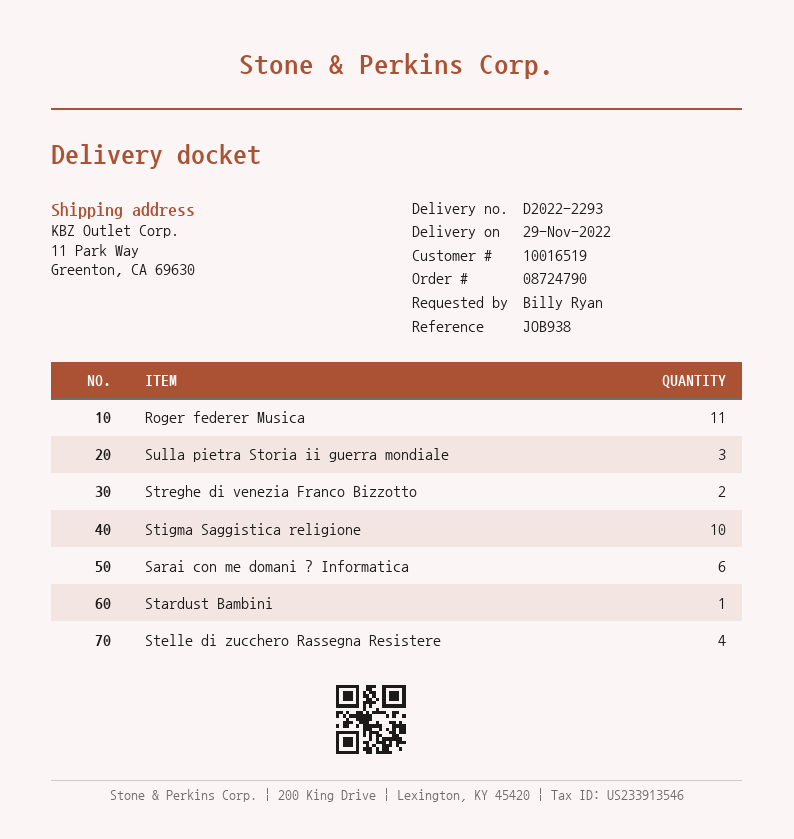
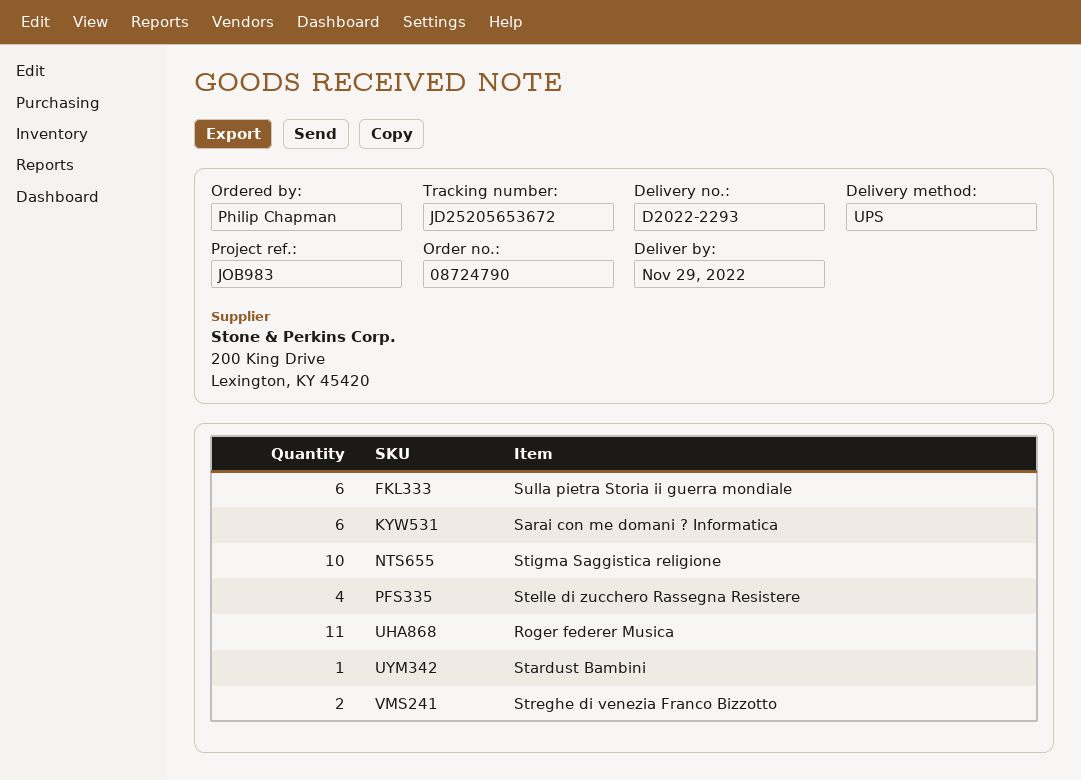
reference: JOB938 -> JOB983
ordered by: Billy Ryan -> Philip Chapman
Sulla pietra Storia ii guerra mondiale: 3 -> 6

